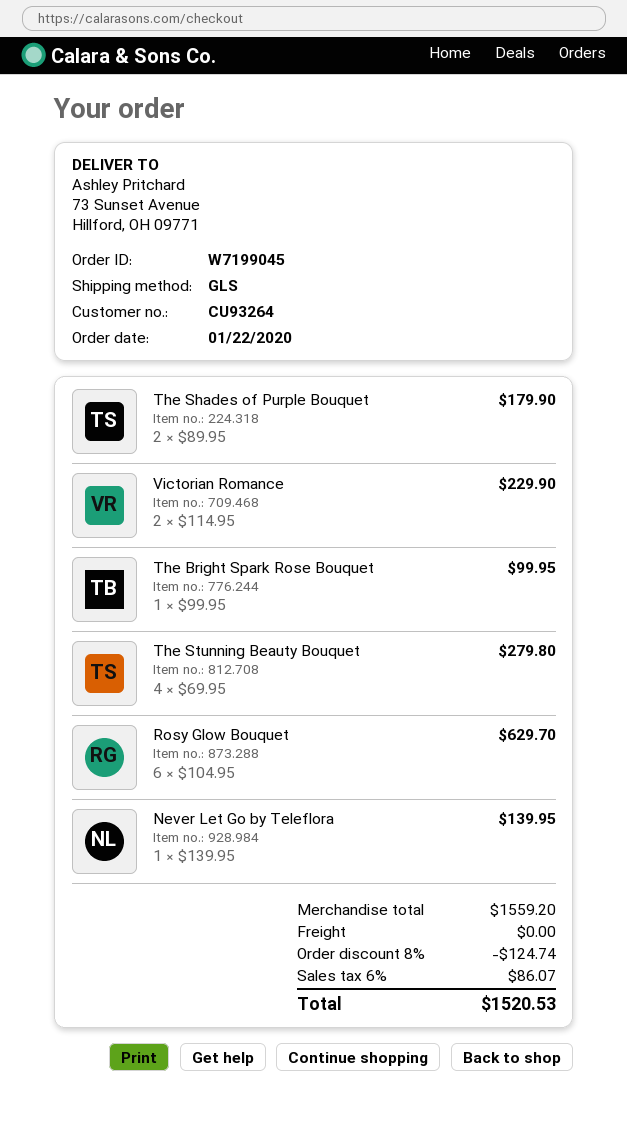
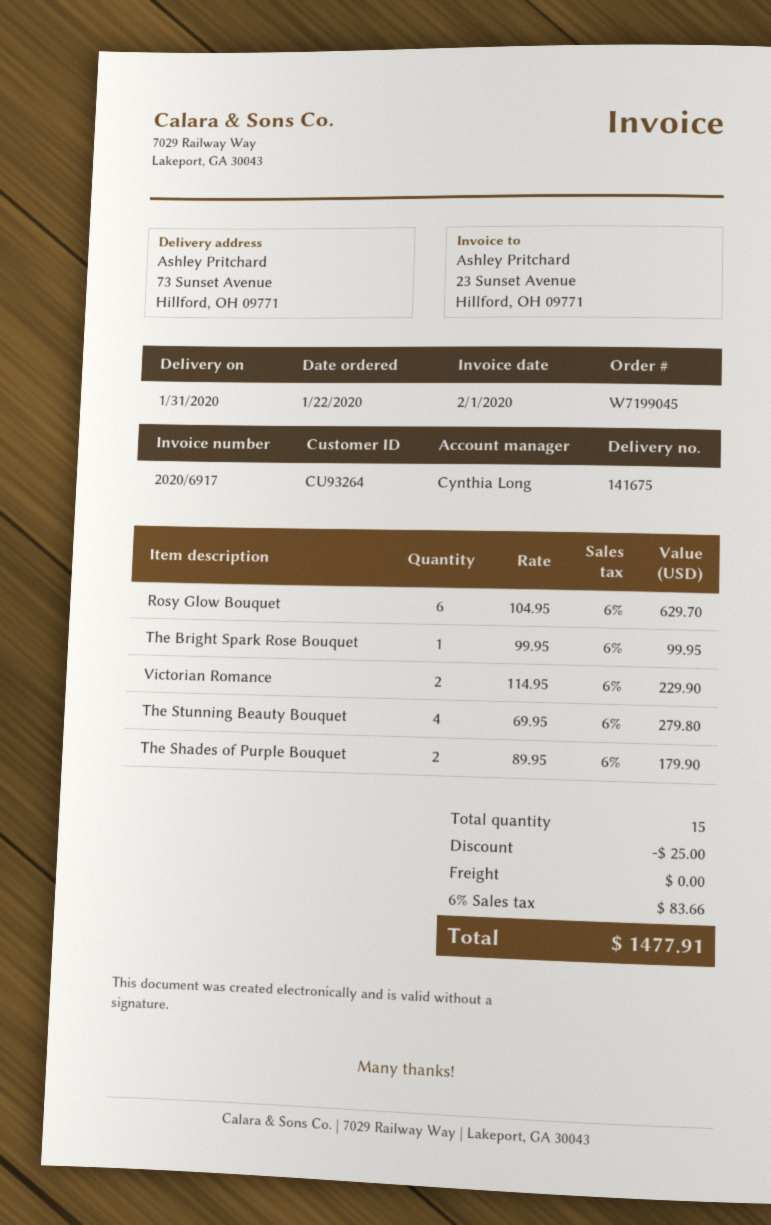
Never Let Go by Teleflora: 1 x 139.95 = 139.95 -> none
discount: 124.74 -> 25.00
tax: 6% = 86.07 -> 6% = 83.66
total: 1520.53 -> 1477.91

